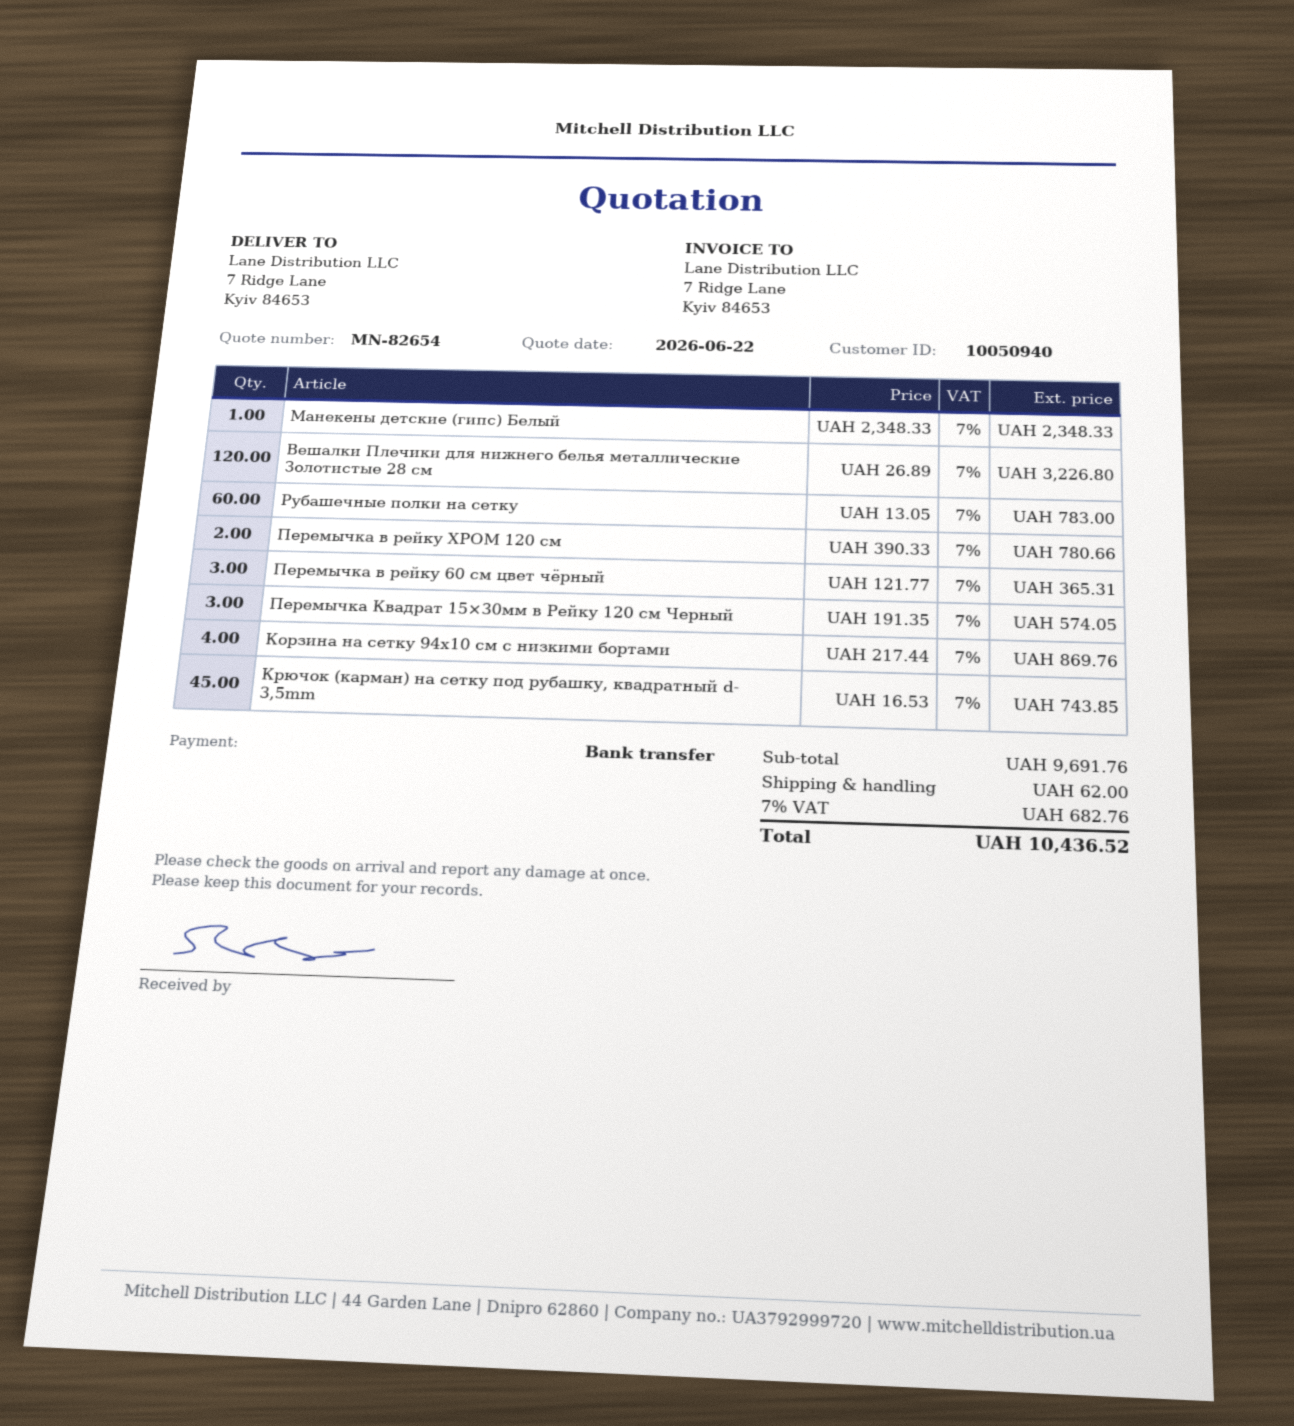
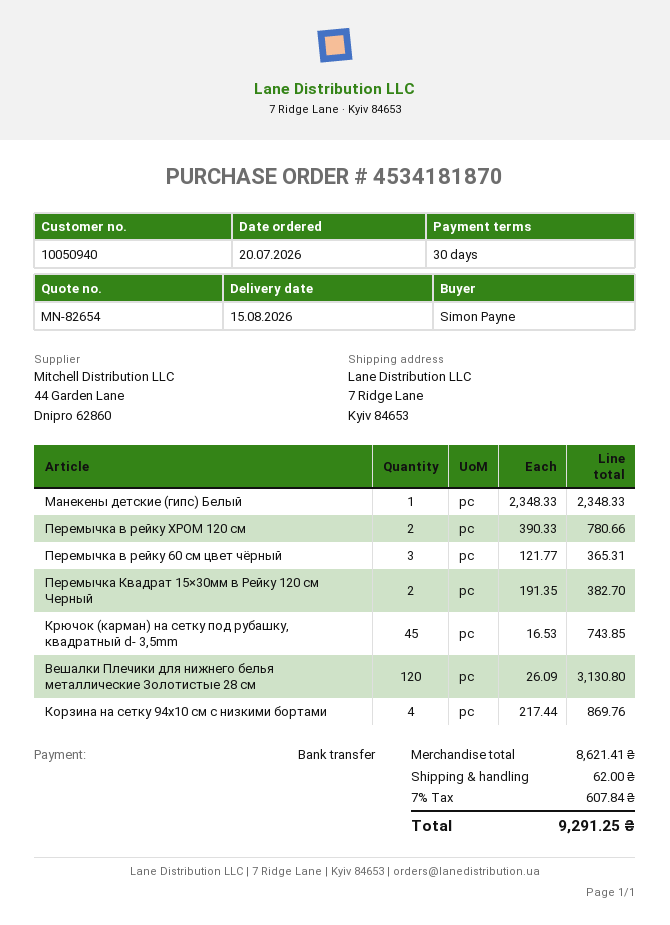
Вешалки Плечики для нижнего белья металлические Золотистые 28 см: 120 x 26.89 = 3226.80 -> 120 x 26.09 = 3130.80
Рубашечные полки на сетку: 60 x 13.05 = 783.00 -> none
Перемычка Квадрат 15×30мм в Рейку 120 см Черный: 3 x 191.35 = 574.05 -> 2 x 191.35 = 382.70
subtotal: 9691.76 -> 8621.41
tax: 7% = 682.76 -> 7% = 607.84
total: 10436.52 -> 9291.25

